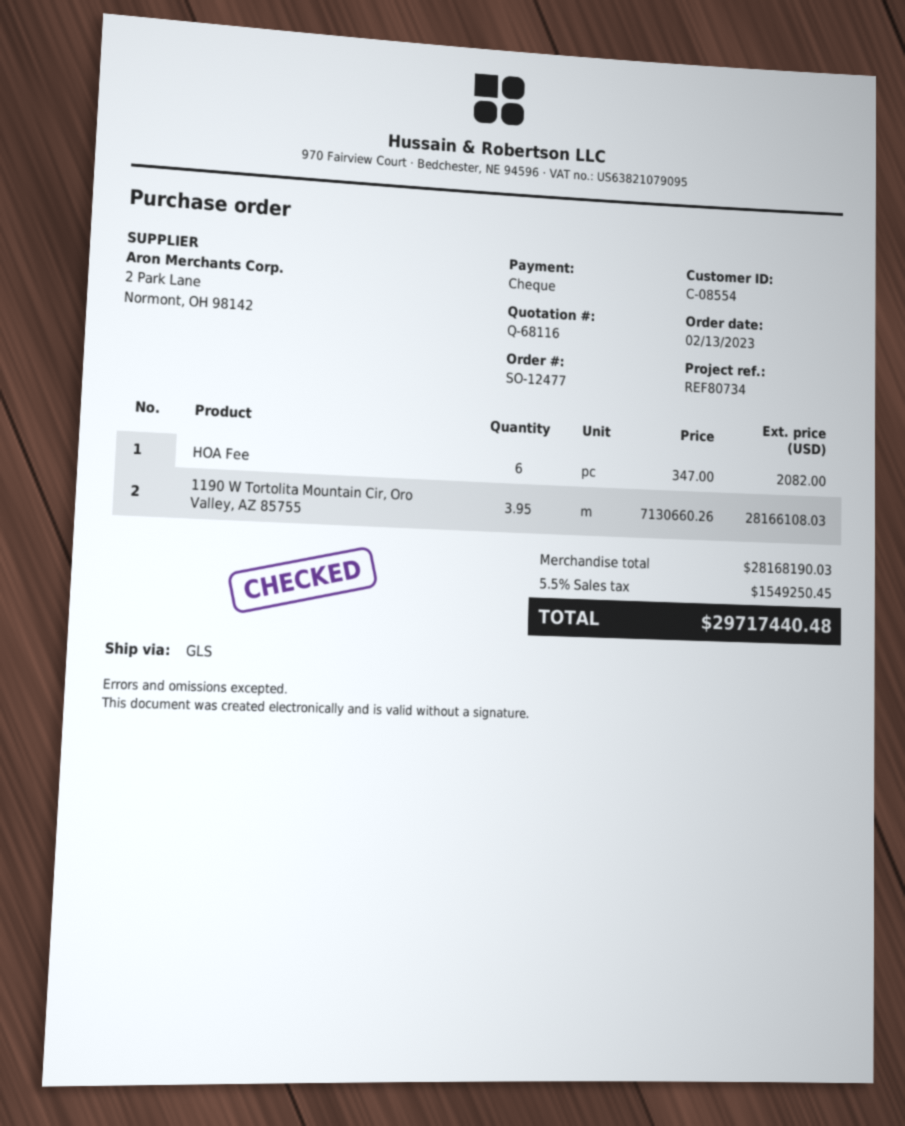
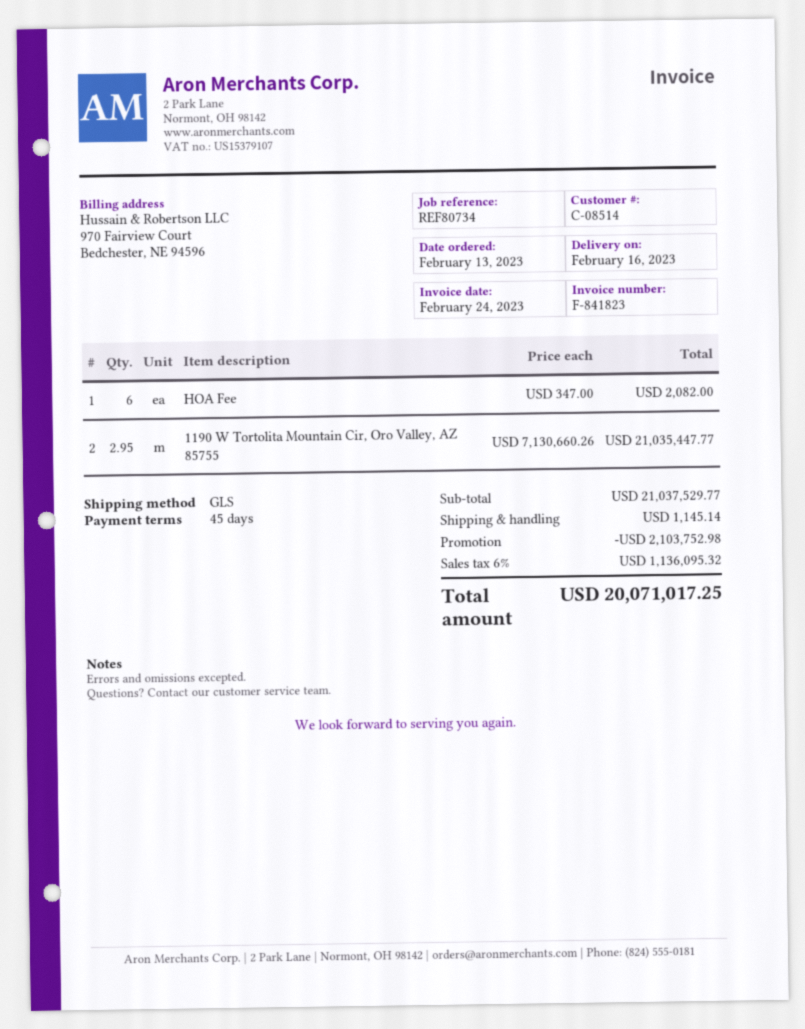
customer number: C-08554 -> C-08514
1190 W Tortolita Mountain Cir, Oro Valley, AZ 85755: 3.95 x 7130660.26 = 28166108.03 -> 2.95 x 7130660.26 = 21035447.77
subtotal: 28168190.03 -> 21037529.77
discount: none -> 2103752.98
shipping: none -> 1145.14
tax: 5.5% = 1549250.45 -> 6% = 1136095.32
total: 29717440.48 -> 20071017.25

